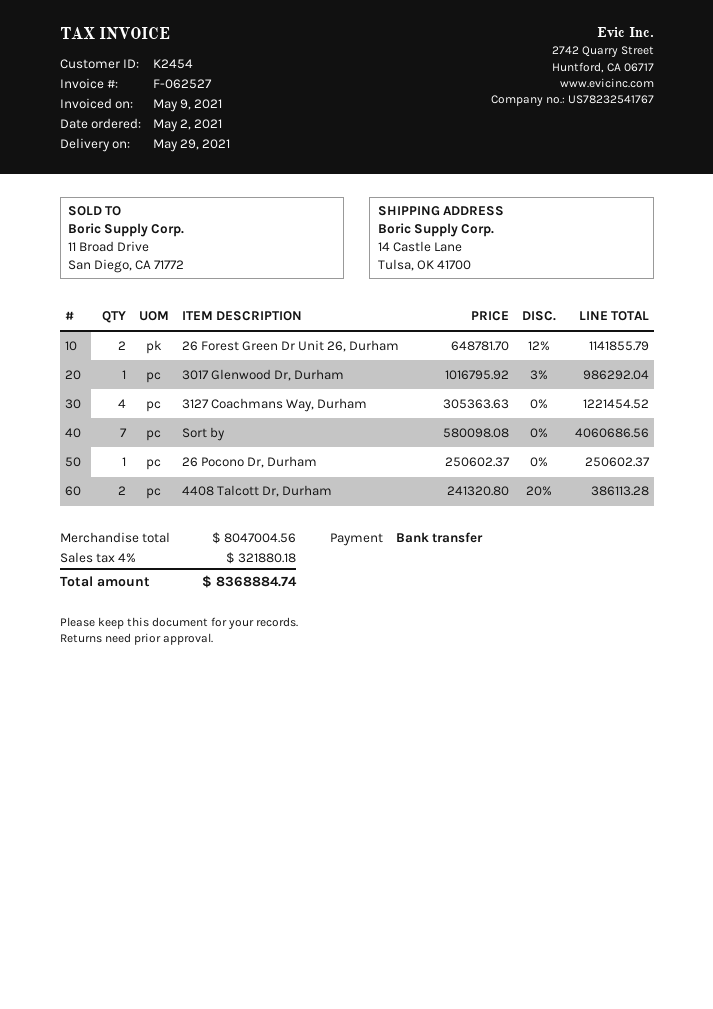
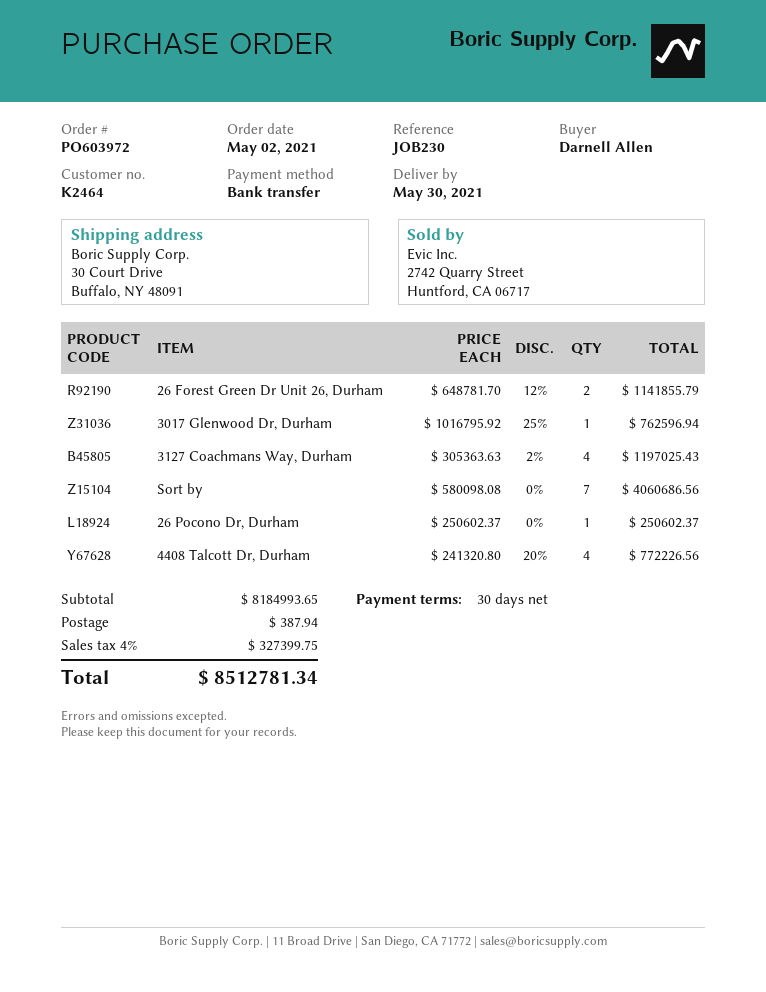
delivery date: 2021-05-29 -> 2021-05-30
customer number: K2454 -> K2464
ship to: 14 Castle Lane, Tulsa, OK 41700 -> 30 Court Drive, Buffalo, NY 48091
3017 Glenwood Dr, Durham: 1 x 1016795.92 - 3% = 986292.04 -> 1 x 1016795.92 - 25% = 762596.94
3127 Coachmans Way, Durham: 4 x 305363.63 = 1221454.52 -> 4 x 305363.63 - 2% = 1197025.43
4408 Talcott Dr, Durham: 2 x 241320.80 - 20% = 386113.28 -> 4 x 241320.80 - 20% = 772226.56
subtotal: 8047004.56 -> 8184993.65
shipping: none -> 387.94
tax: 4% = 321880.18 -> 4% = 327399.75
total: 8368884.74 -> 8512781.34

